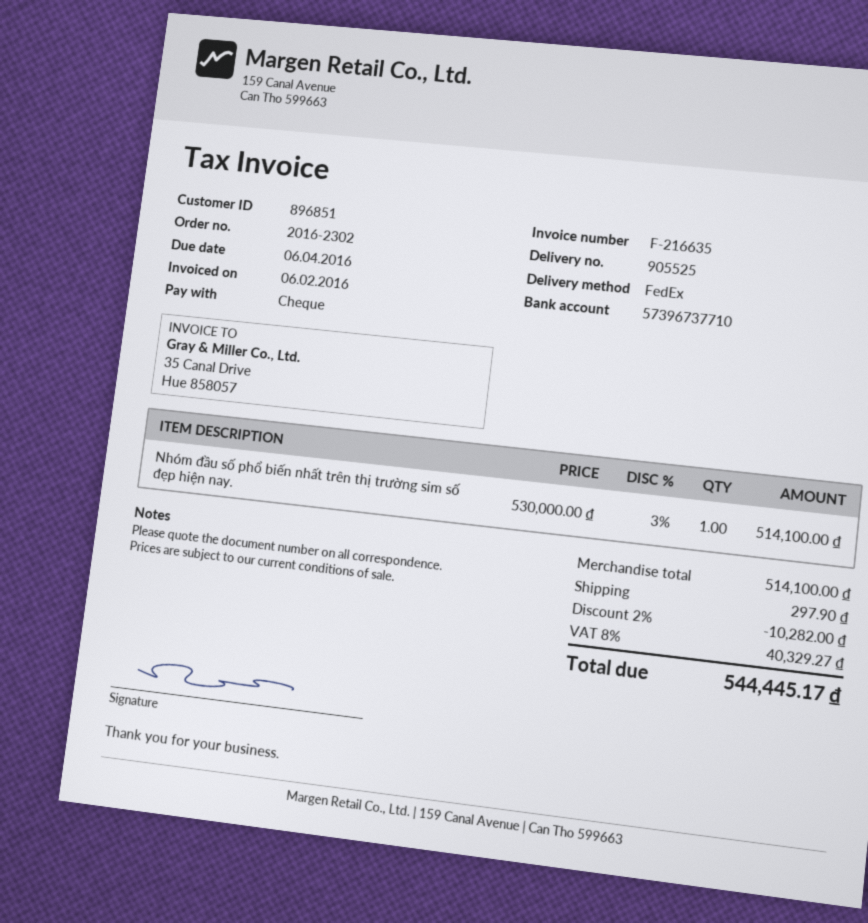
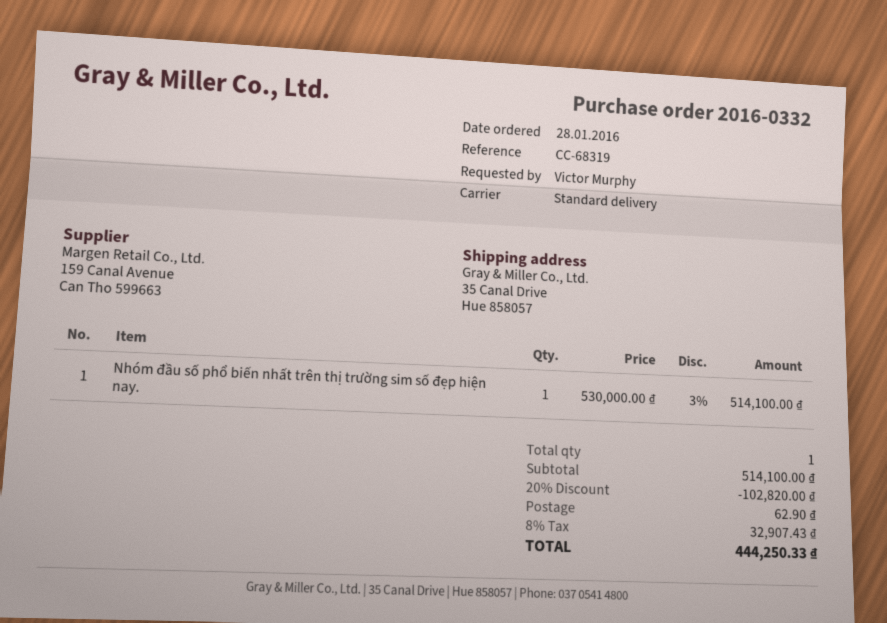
order number: 2016-2302 -> 2016-0332
shipping method: FedEx -> standard
discount: 2% = 10282.00 -> 20% = 102820.00
shipping: 297.90 -> 62.90
tax: 8% = 40329.27 -> 8% = 32907.43
total: 544445.17 -> 444250.33

